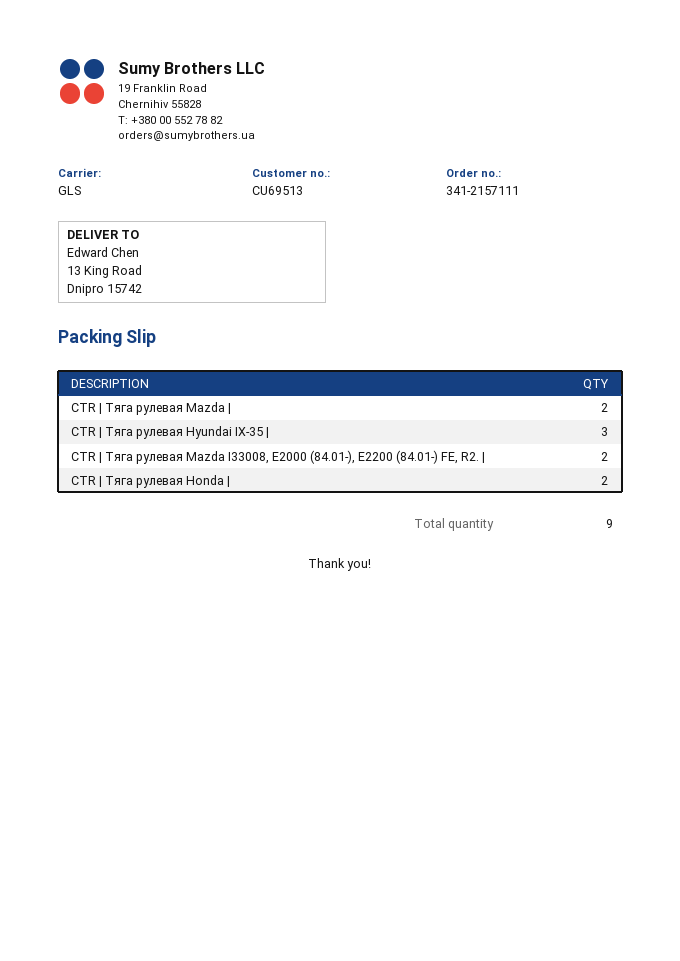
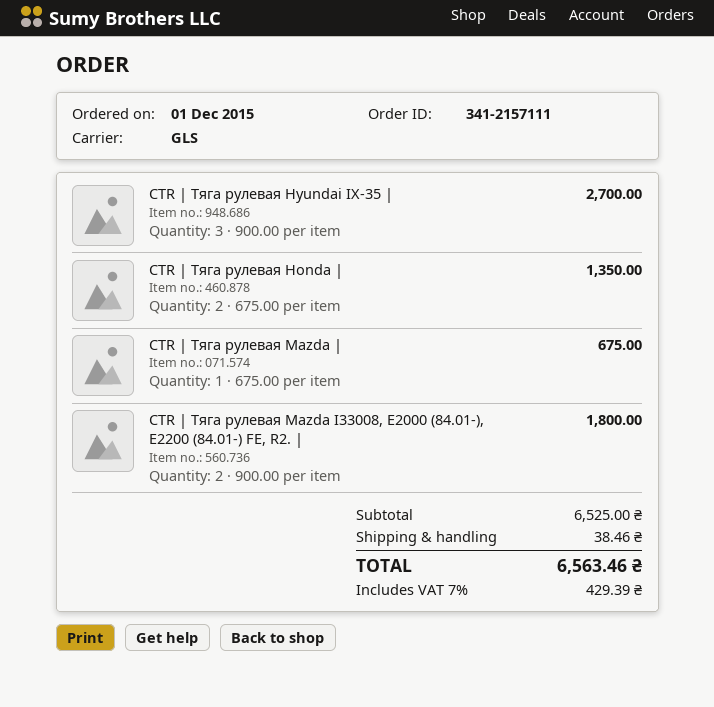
CTR | Тяга рулевая Mazda |: 2 -> 1

